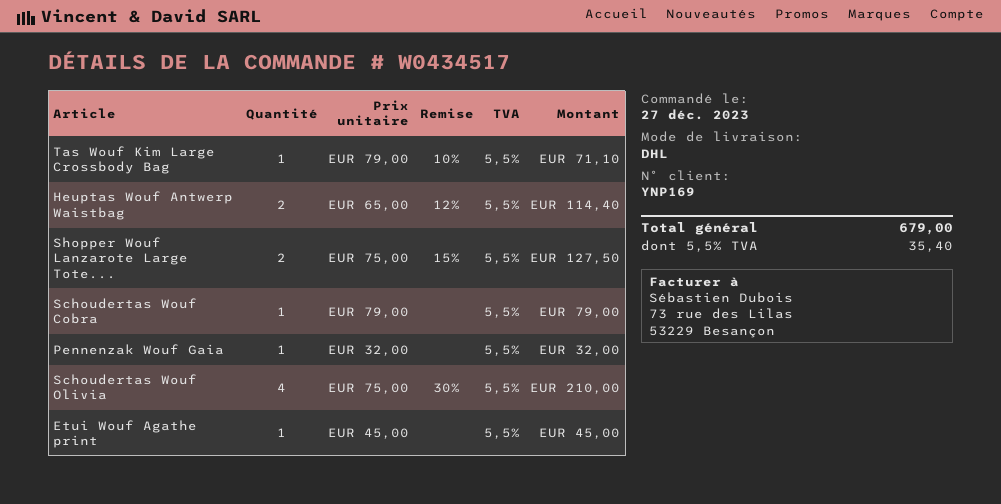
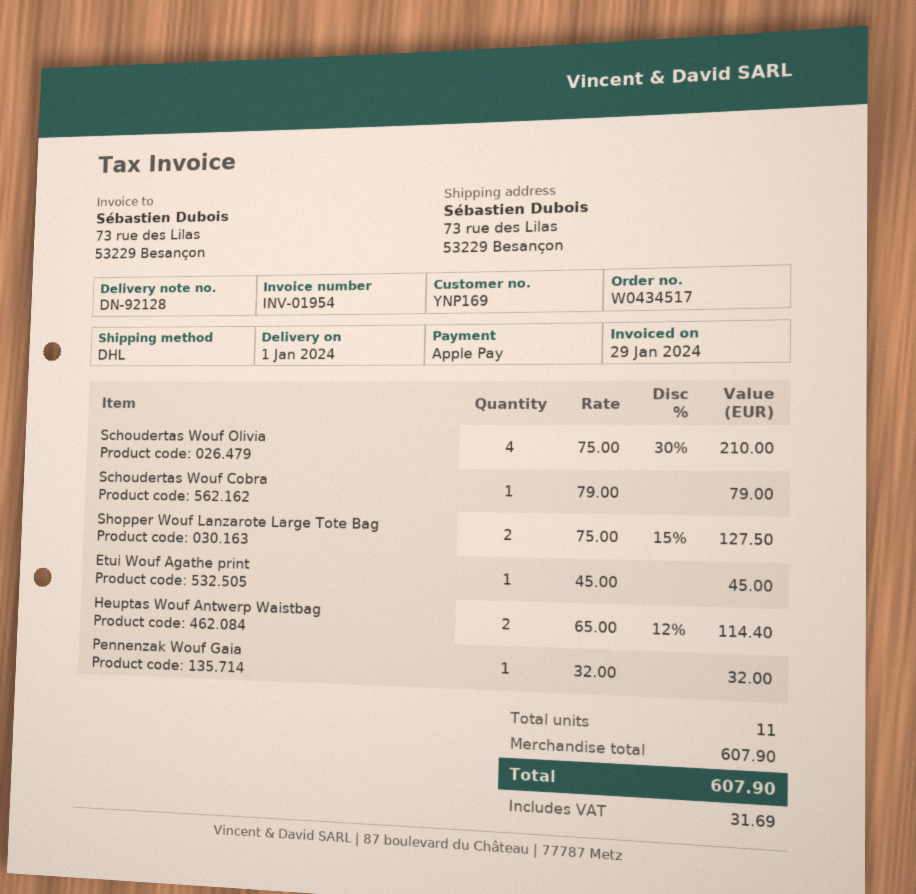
Tas Wouf Kim Large Crossbody Bag: 1 x 79.00 - 10% = 71.10 -> none
tax: 35.40 -> 31.69
total: 679.00 -> 607.90

